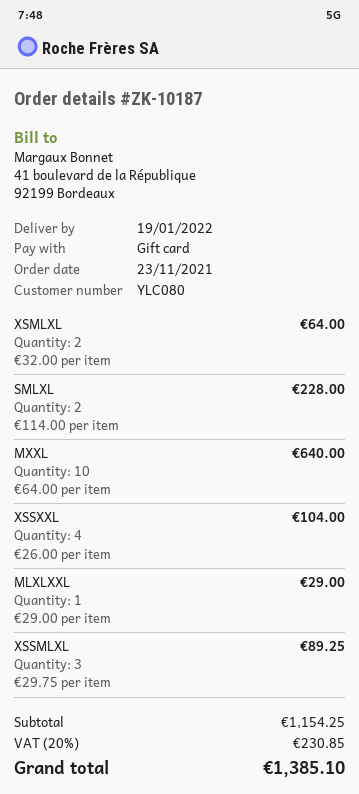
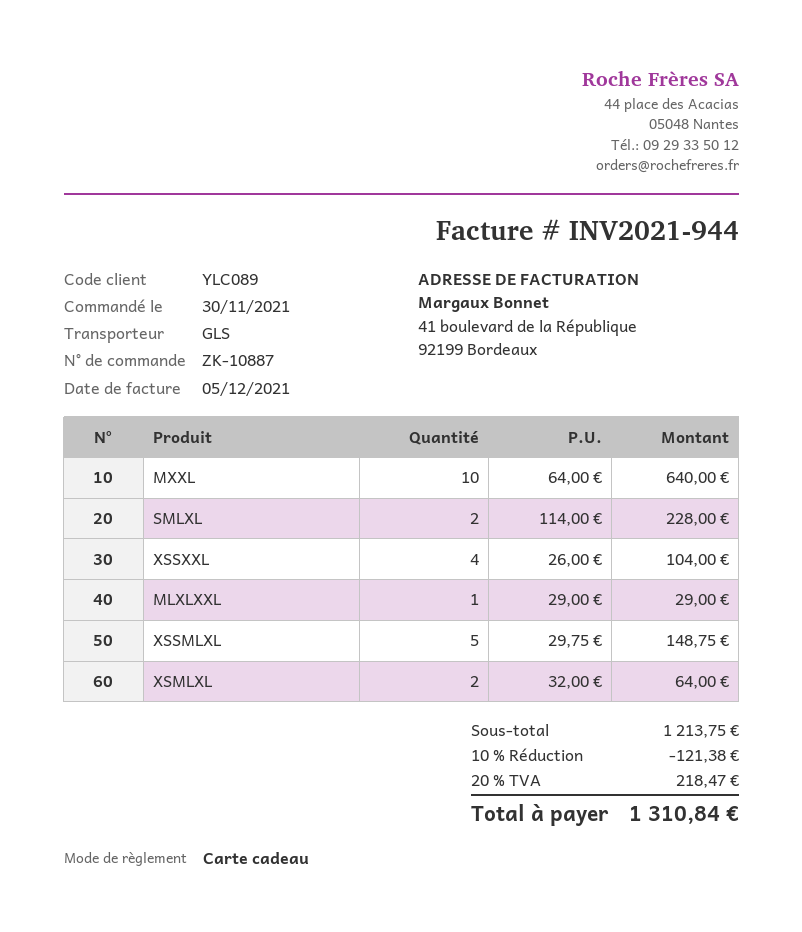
order number: ZK-10187 -> ZK-10887
order date: 2021-11-23 -> 2021-11-30
customer number: YLC080 -> YLC089
XSSMLXL: 3 x 29.75 = 89.25 -> 5 x 29.75 = 148.75
subtotal: 1154.25 -> 1213.75
discount: none -> 10% = 121.38
tax: 20% = 230.85 -> 20% = 218.47
total: 1385.10 -> 1310.84

